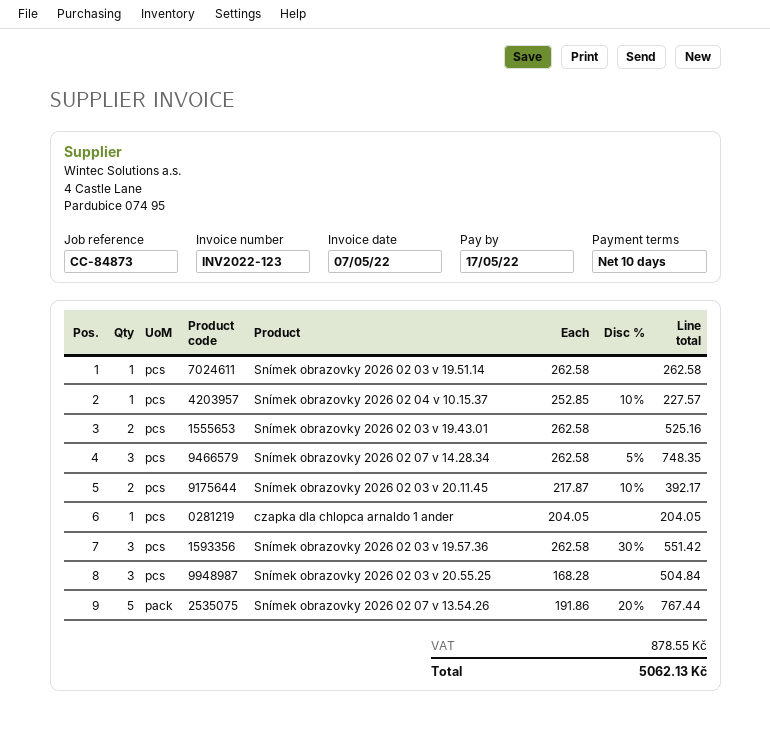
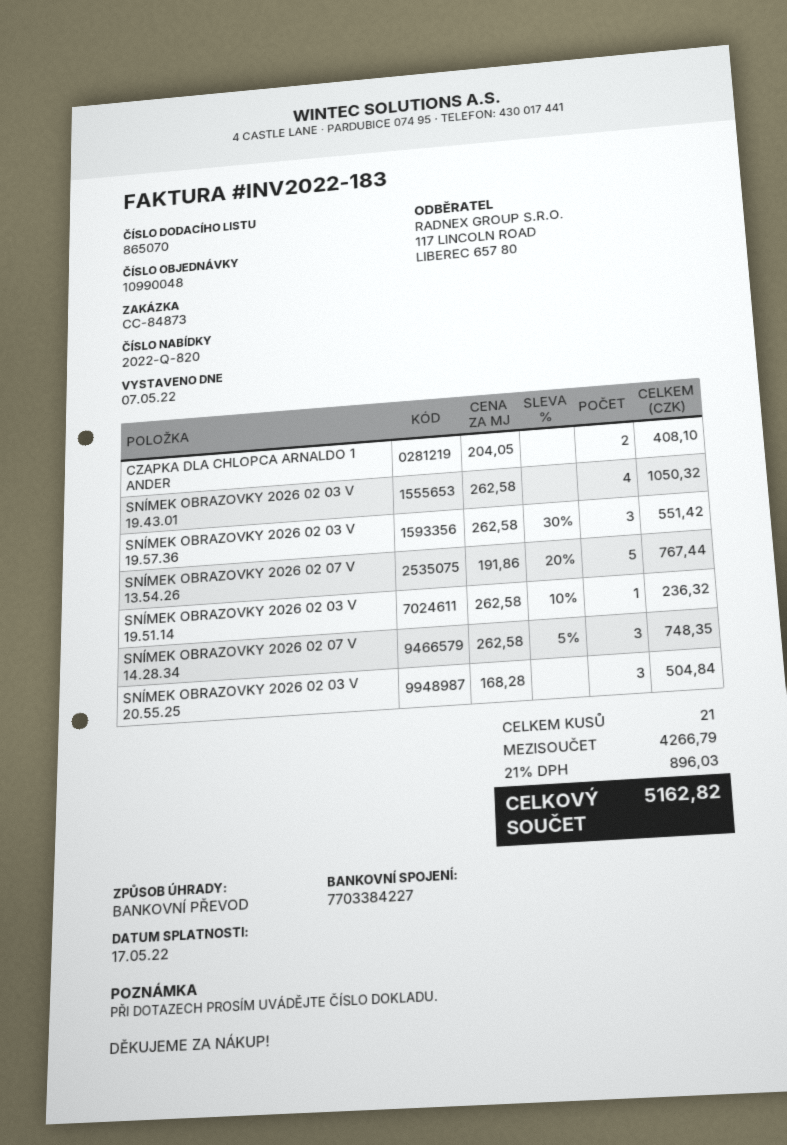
invoice number: INV2022-123 -> INV2022-183
Snímek obrazovky 2026 02 03 v 19.51.14: 1 x 262.58 = 262.58 -> 1 x 262.58 - 10% = 236.32
Snímek obrazovky 2026 02 04 v 10.15.37: 1 x 252.85 - 10% = 227.57 -> none
Snímek obrazovky 2026 02 03 v 19.43.01: 2 x 262.58 = 525.16 -> 4 x 262.58 = 1050.32
Snímek obrazovky 2026 02 03 v 20.11.45: 2 x 217.87 - 10% = 392.17 -> none
czapka dla chlopca arnaldo 1 ander: 1 x 204.05 = 204.05 -> 2 x 204.05 = 408.10
tax: 878.55 -> 896.03
total: 5062.13 -> 5162.82

